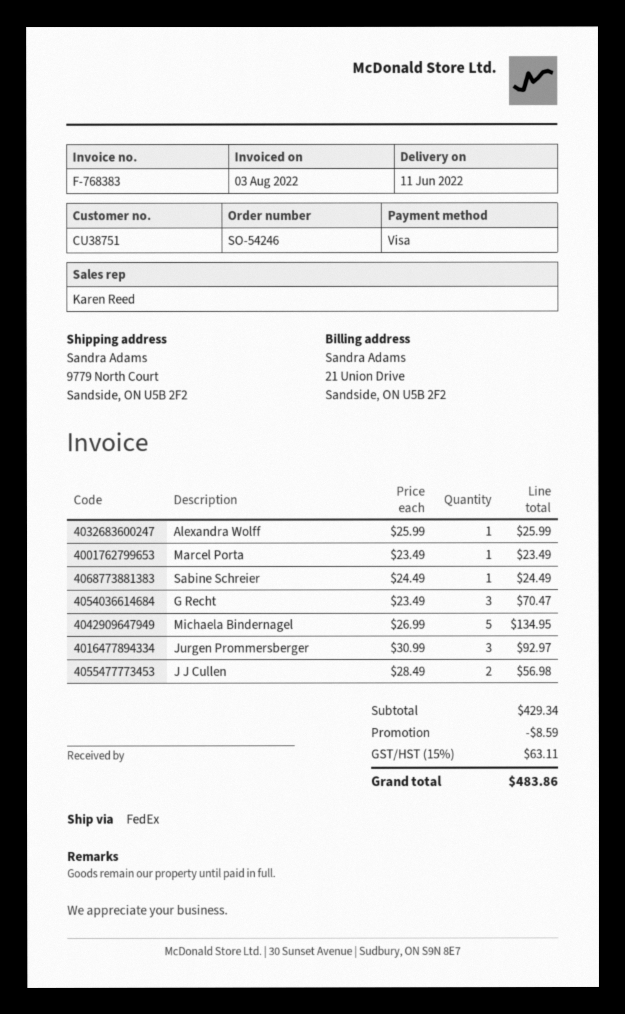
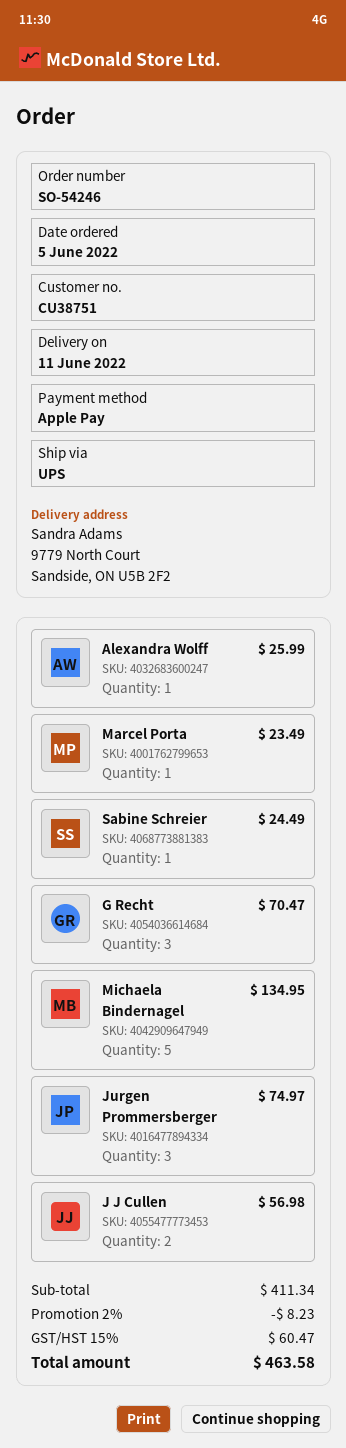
payment method: Visa -> Apple Pay
shipping method: FedEx -> UPS
Jurgen Prommersberger: 3 for 92.97 -> 3 for 74.97
subtotal: 429.34 -> 411.34
discount: 8.59 -> 8.23
tax: 15% = 63.11 -> 15% = 60.47
total: 483.86 -> 463.58

